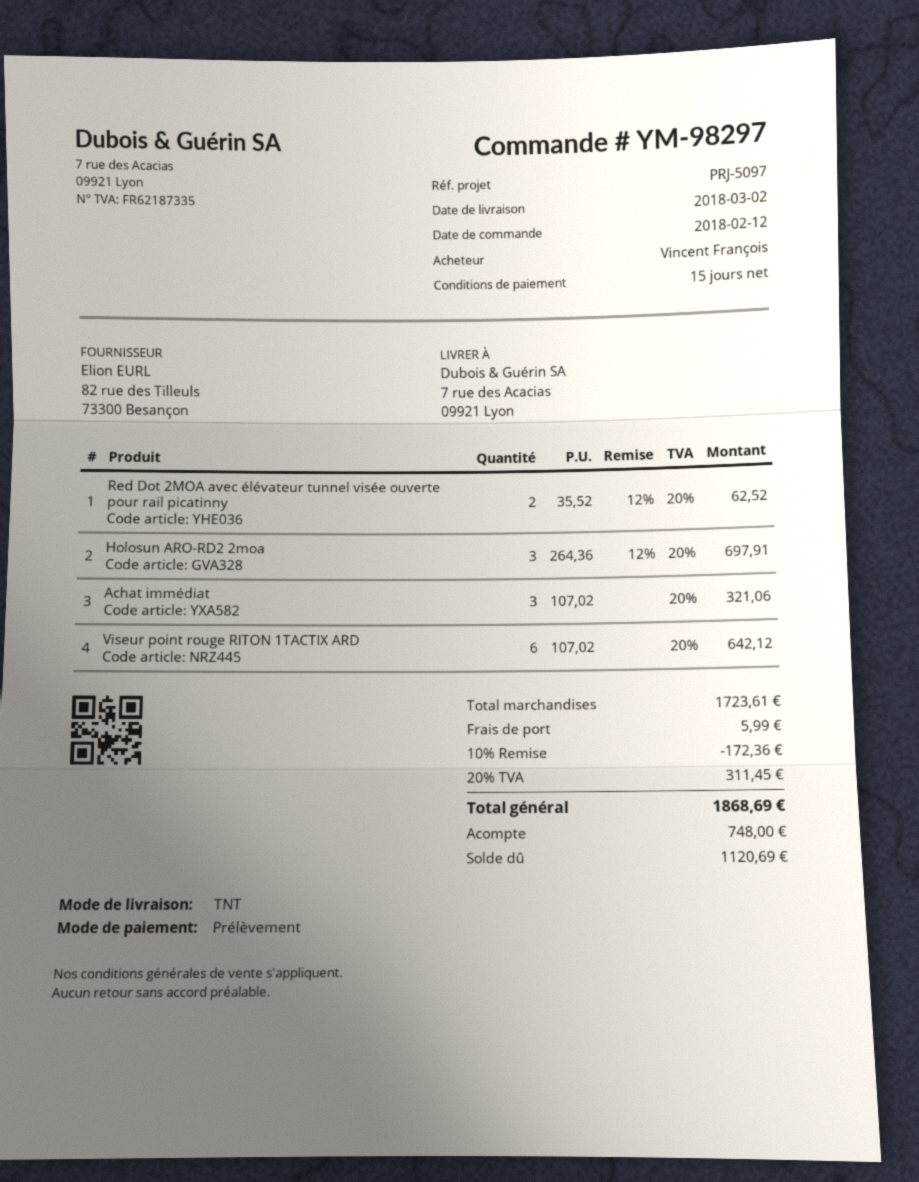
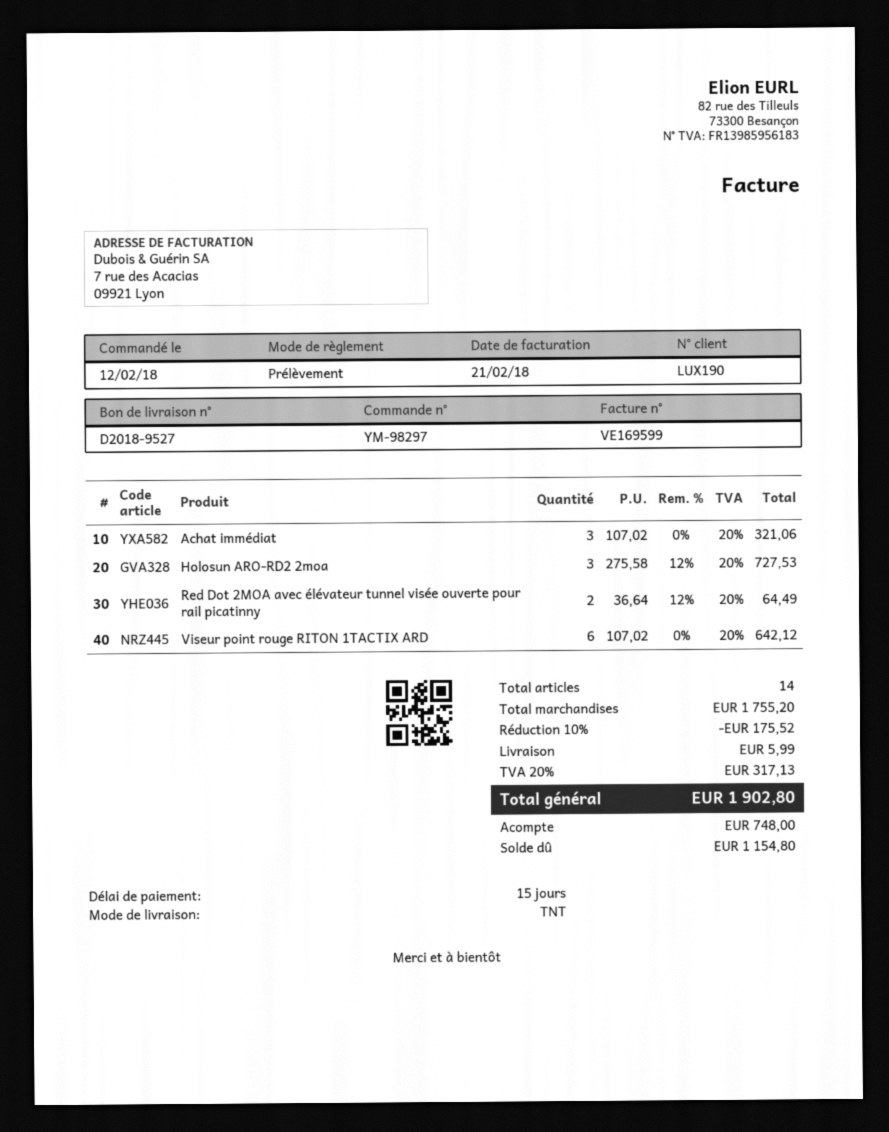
Red Dot 2MOA avec élévateur tunnel visée ouverte pour rail picatinny: 2 x 35.52 - 12% = 62.52 -> 2 x 36.64 - 12% = 64.49
Holosun ARO-RD2 2moa: 3 x 264.36 - 12% = 697.91 -> 3 x 275.58 - 12% = 727.53
subtotal: 1723.61 -> 1755.20
discount: 10% = 172.36 -> 10% = 175.52
tax: 20% = 311.45 -> 20% = 317.13
total: 1868.69 -> 1902.80
balance: 1120.69 -> 1154.80

